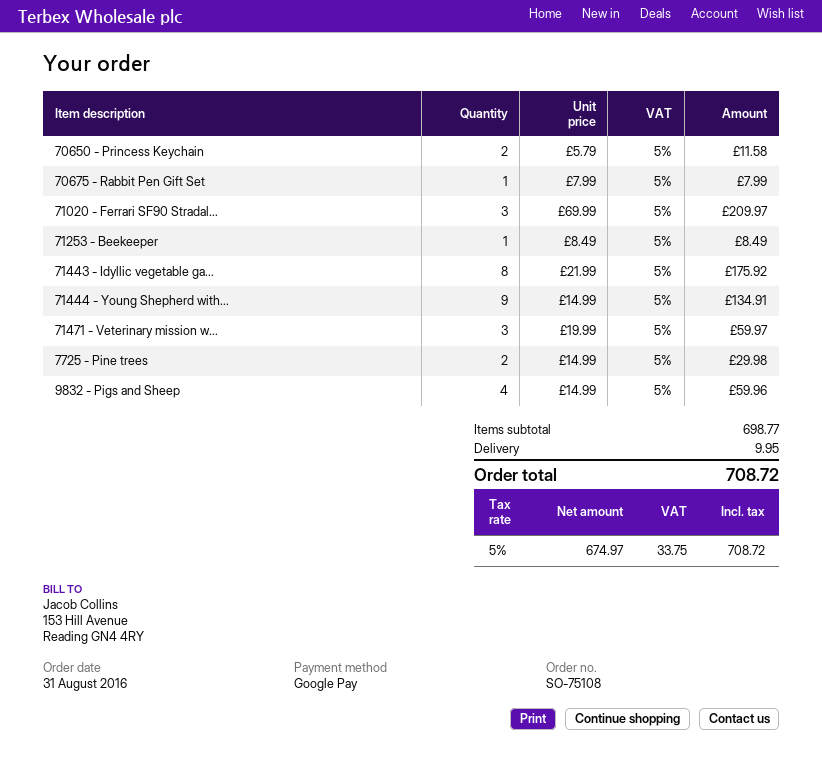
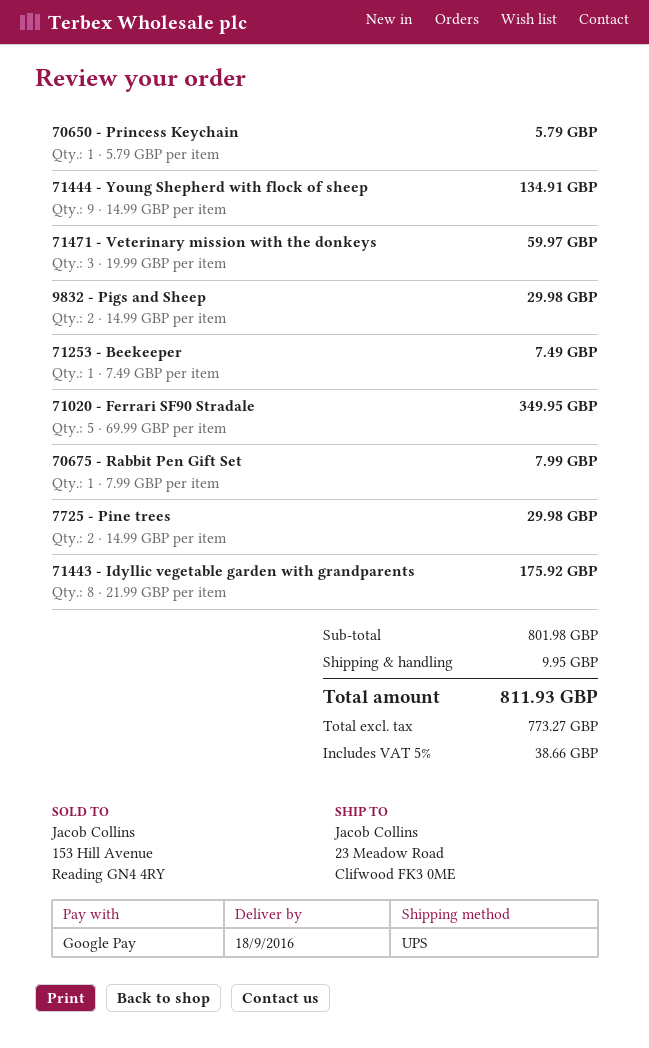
70650 - Princess Keychain: 2 x 5.79 = 11.58 -> 1 x 5.79 = 5.79
71020 - Ferrari SF90 Stradal...: 3 x 69.99 = 209.97 -> 5 x 69.99 = 349.95
71253 - Beekeeper: 1 x 8.49 = 8.49 -> 1 x 7.49 = 7.49
9832 - Pigs and Sheep: 4 x 14.99 = 59.96 -> 2 x 14.99 = 29.98
subtotal: 698.77 -> 801.98
net: 674.97 -> 773.27
tax: 5% = 33.75 -> 5% = 38.66
total: 708.72 -> 811.93

